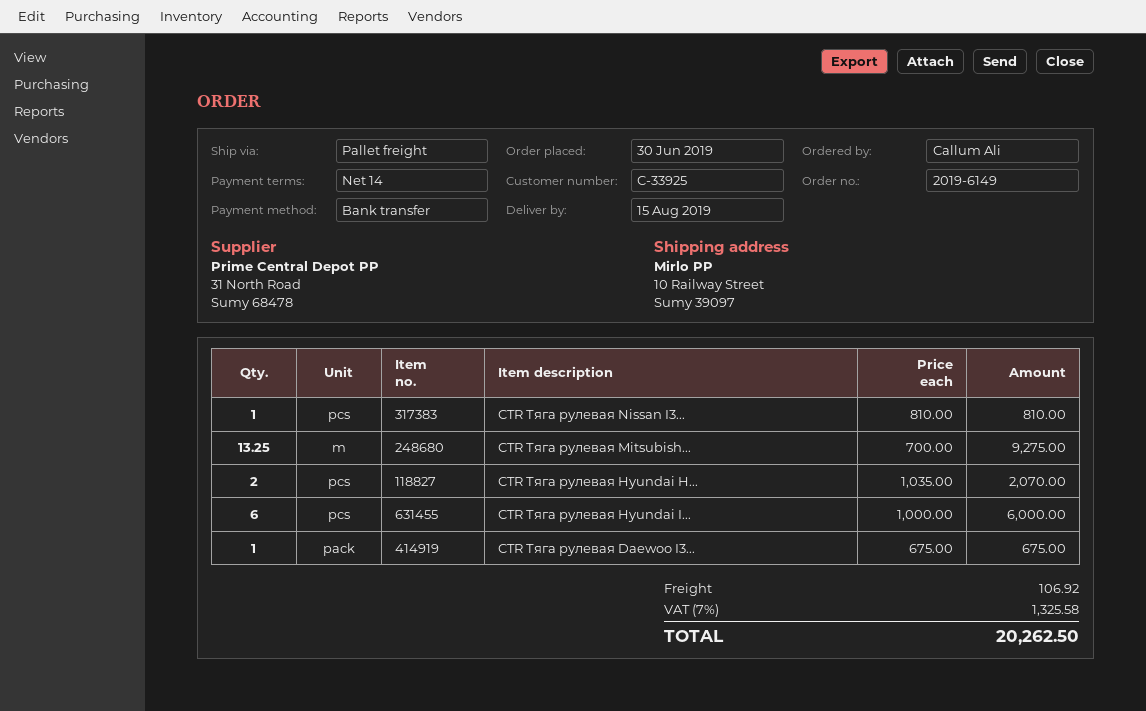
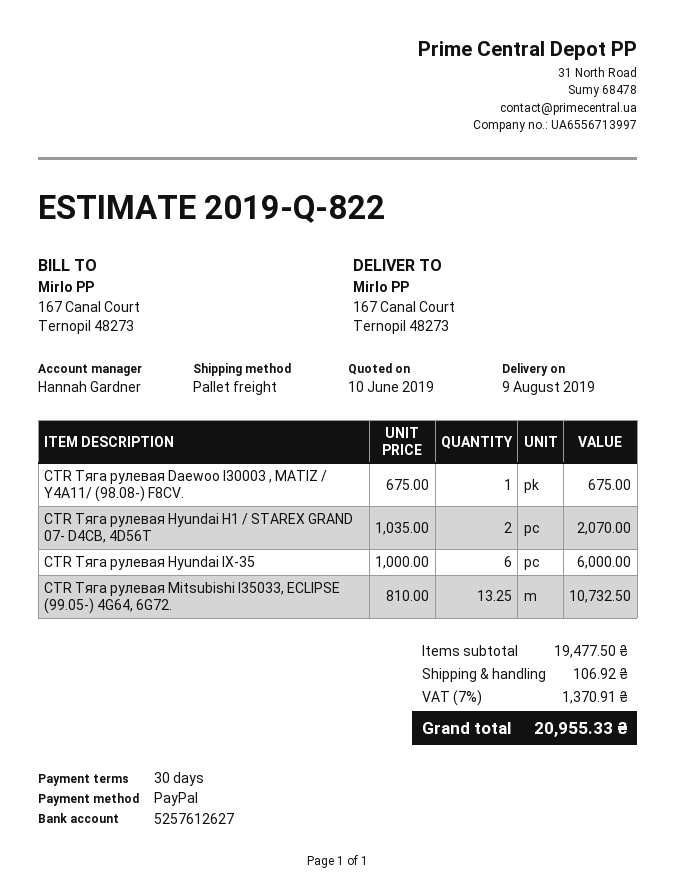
delivery date: 2019-08-15 -> 2019-08-09
payment terms: 14 days -> 30 days
payment method: bank transfer -> PayPal
ship to: 10 Railway Street, Sumy 39097 -> 167 Canal Court, Ternopil 48273
CTR Тяга рулевая Nissan I3...: 1 x 810.00 = 810.00 -> none
CTR Тяга рулевая Mitsubish...: 13.25 x 700.00 = 9275.00 -> 13.25 x 810.00 = 10732.50
tax: 7% = 1325.58 -> 7% = 1370.91
total: 20262.50 -> 20955.33

